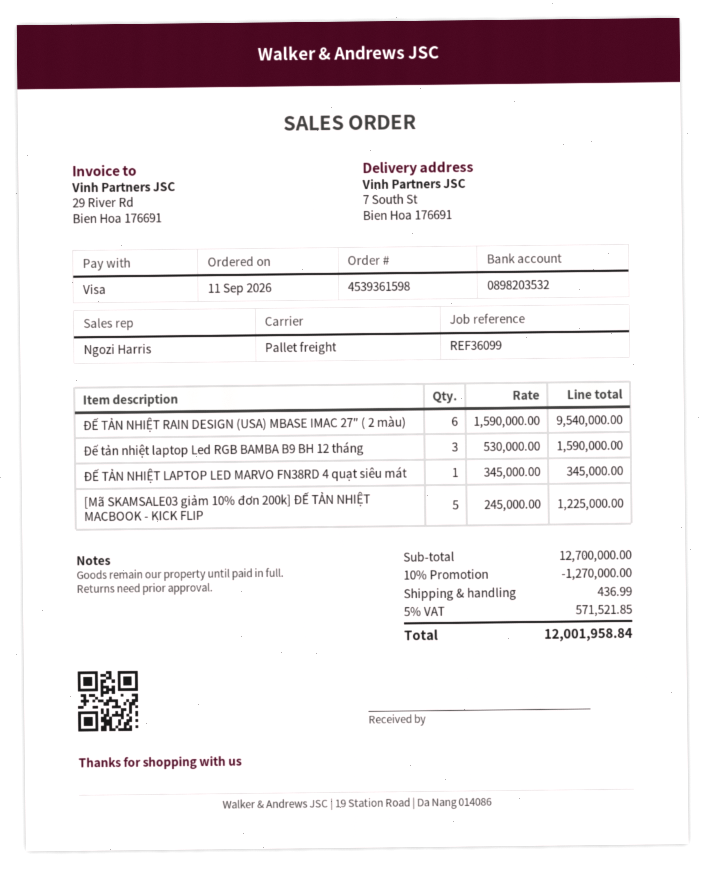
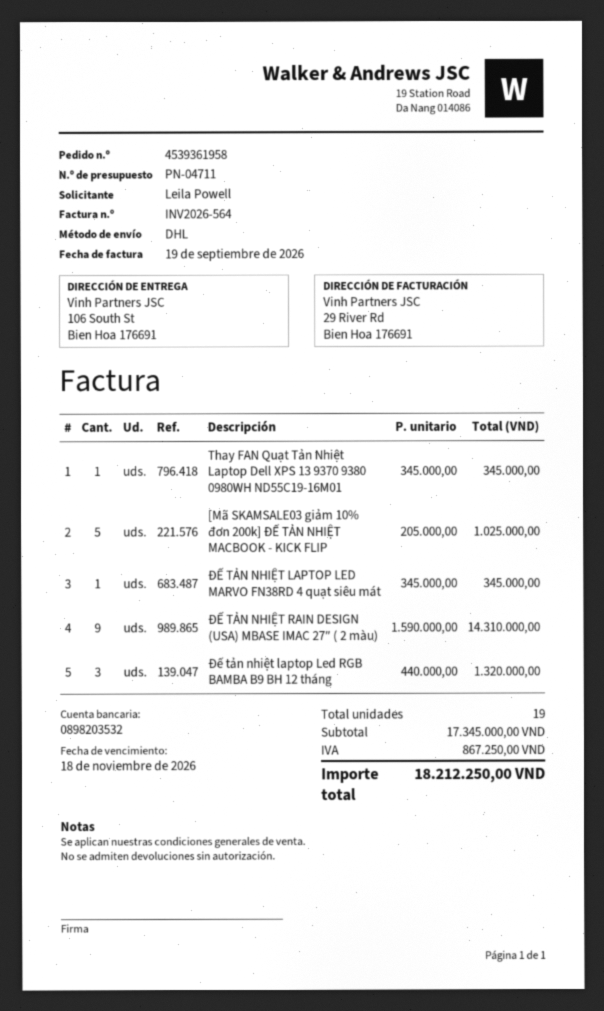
order number: 4539361598 -> 4539361958
shipping method: pallet freight -> DHL
ship to: 7 South St, Bien Hoa 176691 -> 106 South St, Bien Hoa 176691
ĐẾ TẢN NHIỆT RAIN DESIGN (USA) MBASE IMAC 27″ ( 2 màu): 6 x 1590000.00 = 9540000.00 -> 9 x 1590000.00 = 14310000.00
Đế tản nhiệt laptop Led RGB BAMBA B9 BH 12 tháng: 3 x 530000.00 = 1590000.00 -> 3 x 440000.00 = 1320000.00
[Mã SKAMSALE03 giảm 10% đơn 200k] ĐẾ TẢN NHIỆT MACBOOK - KICK FLIP: 5 x 245000.00 = 1225000.00 -> 5 x 205000.00 = 1025000.00
Thay FAN Quạt Tản Nhiệt Laptop Dell XPS 13 9370 9380 0980WH ND55C19-16M01: none -> 1 x 345000.00 = 345000.00
subtotal: 12700000.00 -> 17345000.00
discount: 10% = 1270000.00 -> none
shipping: 436.99 -> none
tax: 571521.85 -> 867250.00
total: 12001958.84 -> 18212250.00

